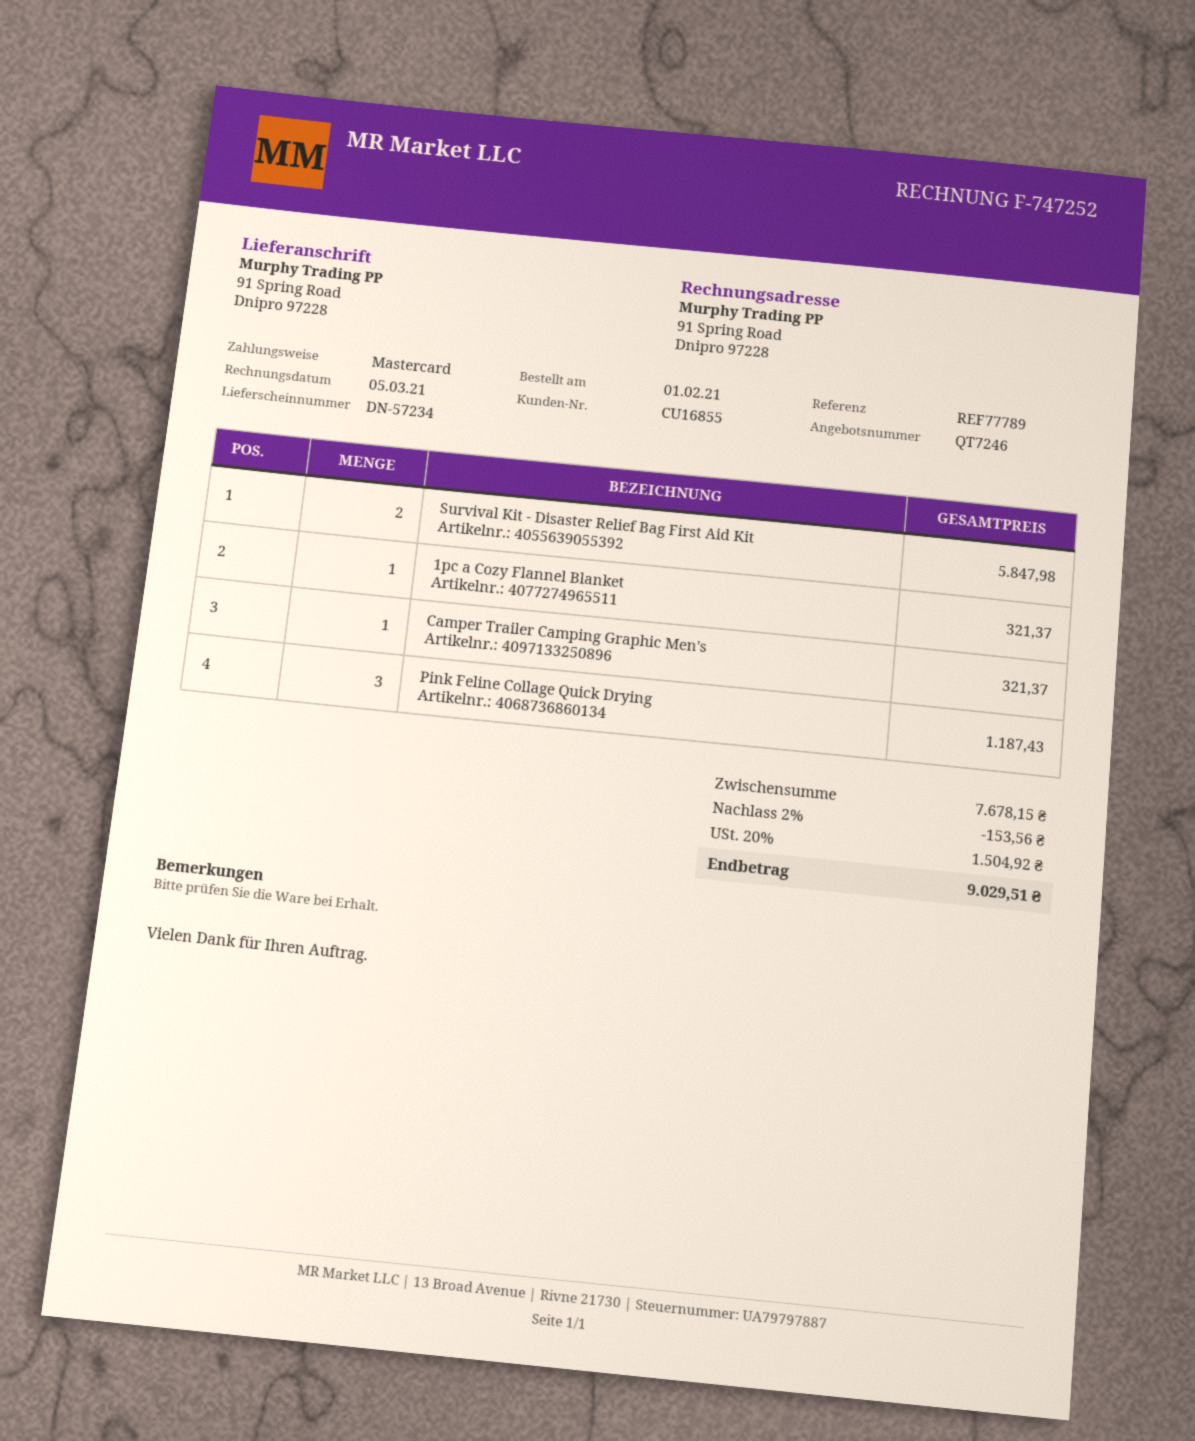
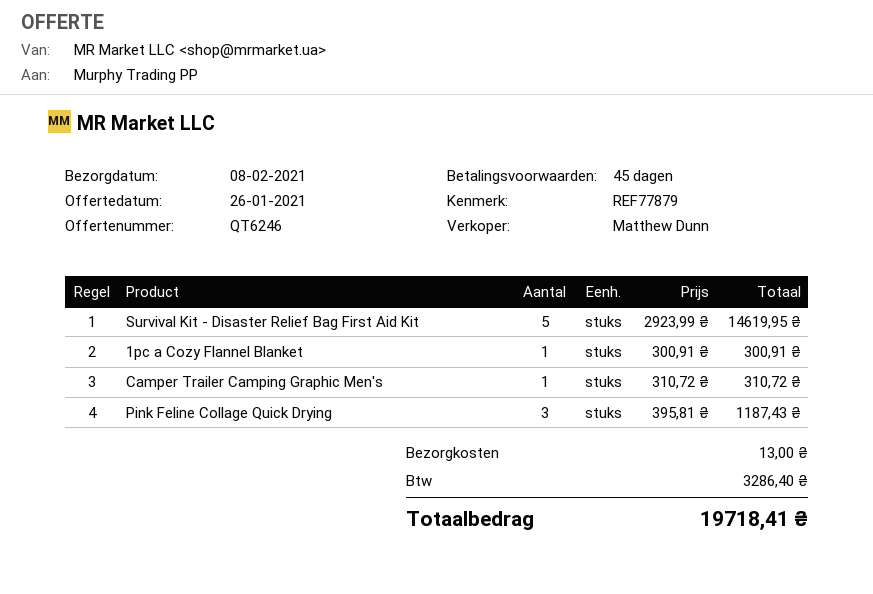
quote number: QT7246 -> QT6246
reference: REF77789 -> REF77879
Survival Kit - Disaster Relief Bag First Aid Kit: 2 for 5847.98 -> 5 for 14619.95
1pc a Cozy Flannel Blanket: 1 for 321.37 -> 1 for 300.91
Camper Trailer Camping Graphic Men's: 1 for 321.37 -> 1 for 310.72
discount: 2% = 153.56 -> none
shipping: none -> 13.00
tax: 1504.92 -> 3286.40
total: 9029.51 -> 19718.41

